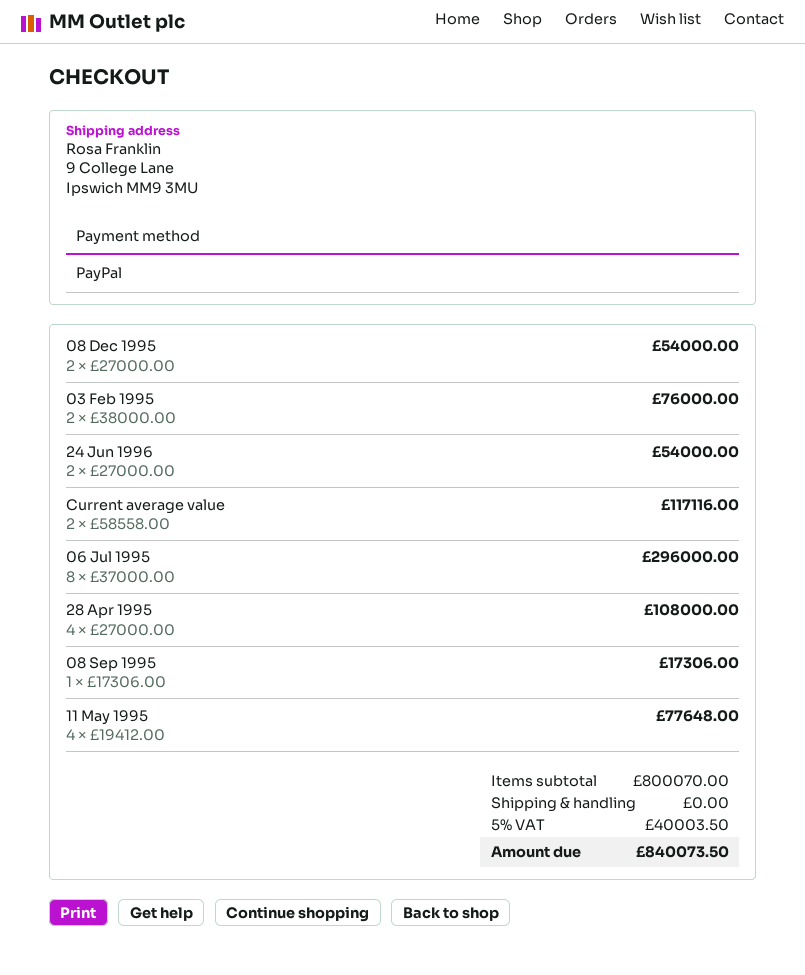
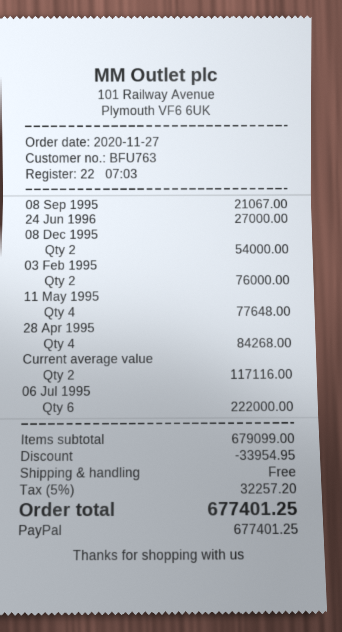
24 Jun 1996: 2 for 54000.00 -> 1 for 27000.00
06 Jul 1995: 8 for 296000.00 -> 6 for 222000.00
28 Apr 1995: 4 for 108000.00 -> 4 for 84268.00
08 Sep 1995: 1 for 17306.00 -> 1 for 21067.00
subtotal: 800070.00 -> 679099.00
discount: none -> 33954.95
tax: 5% = 40003.50 -> 5% = 32257.20
total: 840073.50 -> 677401.25

